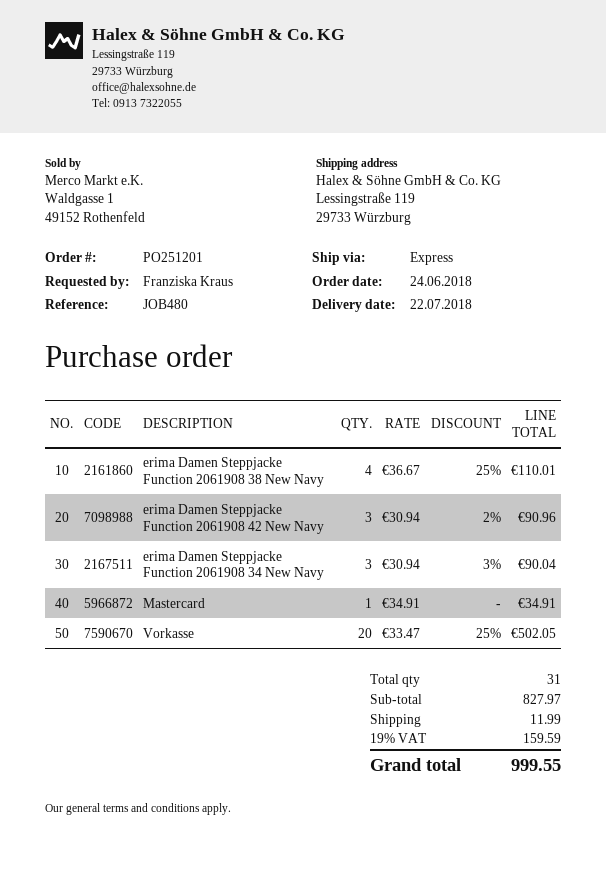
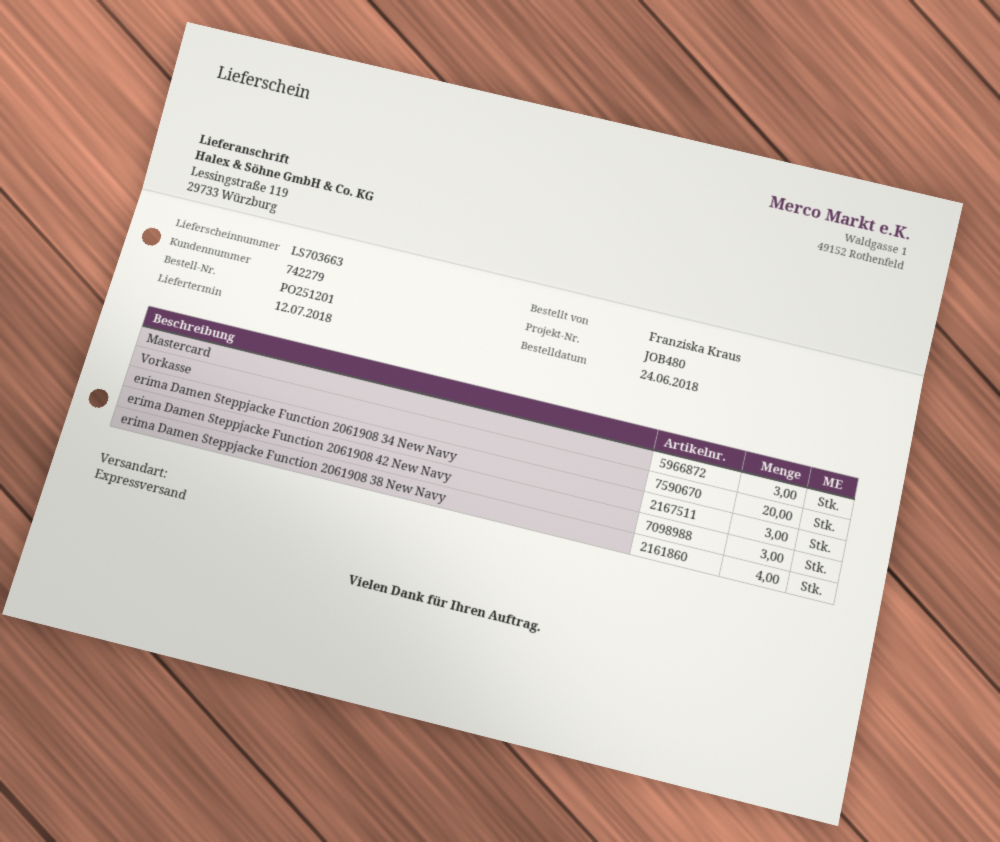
delivery date: 2018-07-22 -> 2018-07-12
Mastercard: 1 -> 3

